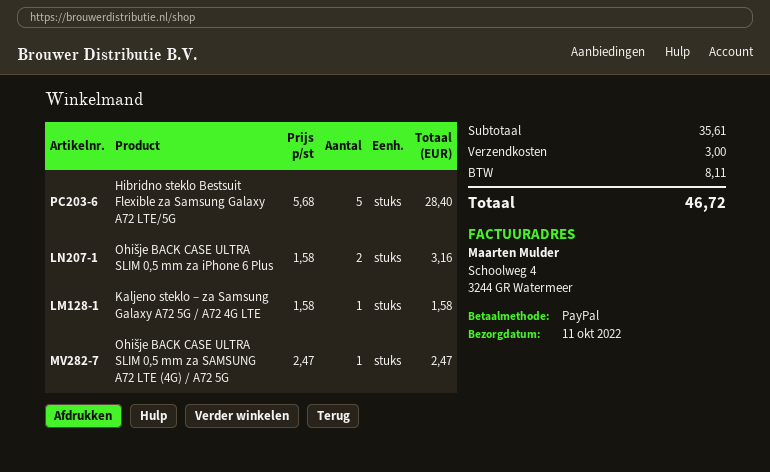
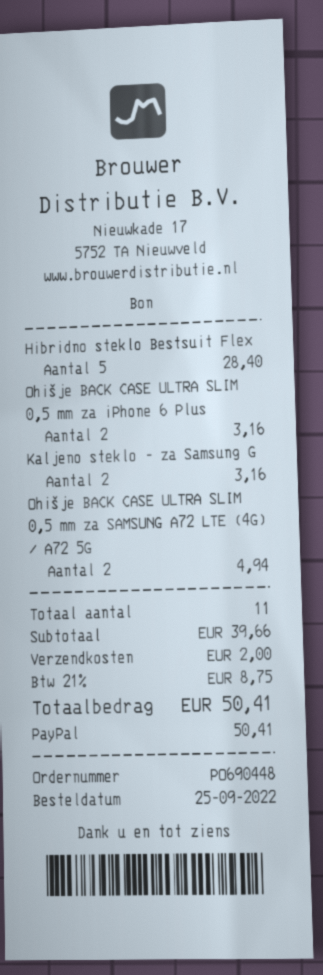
Kaljeno steklo – za Samsung Galaxy A72 5G / A72 4G LTE: 1 for 1.58 -> 2 for 3.16
Ohišje BACK CASE ULTRA SLIM 0,5 mm za SAMSUNG A72 LTE (4G) / A72 5G: 1 for 2.47 -> 2 for 4.94
subtotal: 35.61 -> 39.66
shipping: 3.00 -> 2.00
tax: 8.11 -> 8.75
total: 46.72 -> 50.41

